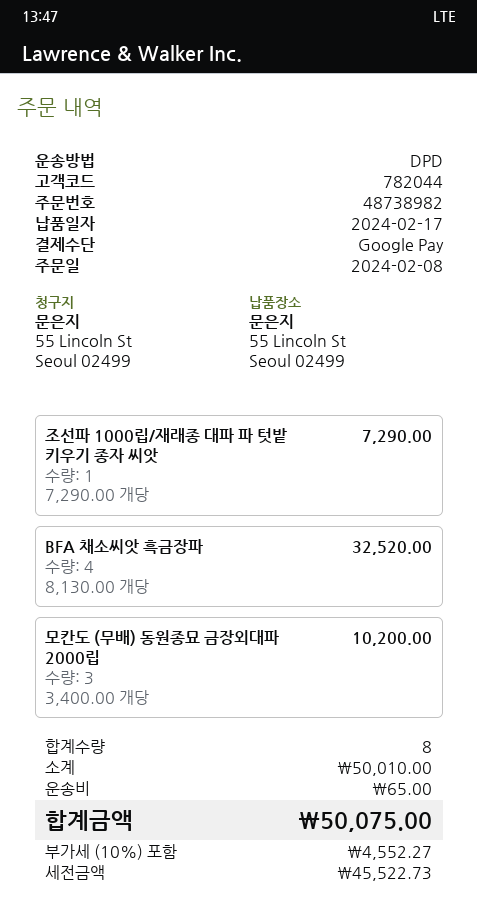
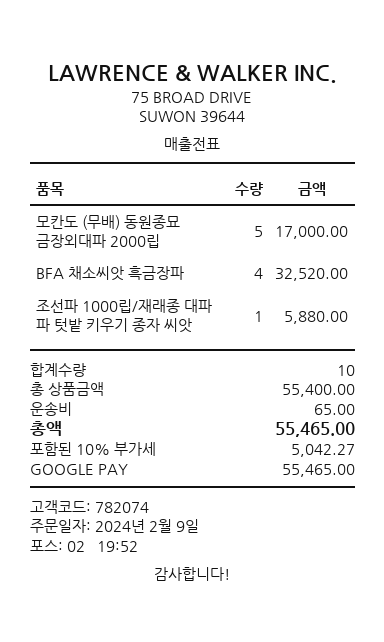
order date: 2024-02-08 -> 2024-02-09
customer number: 782044 -> 782074
조선파 1000립/재래종 대파 파 텃밭 키우기 종자 씨앗: 1 for 7290.00 -> 1 for 5880.00
모칸도 (무배) 동원종묘 금장외대파 2000립: 3 for 10200.00 -> 5 for 17000.00
total quantity: 8 -> 10
subtotal: 50010.00 -> 55400.00
tax: 10% = 4552.27 -> 10% = 5042.27
total: 50075.00 -> 55465.00

